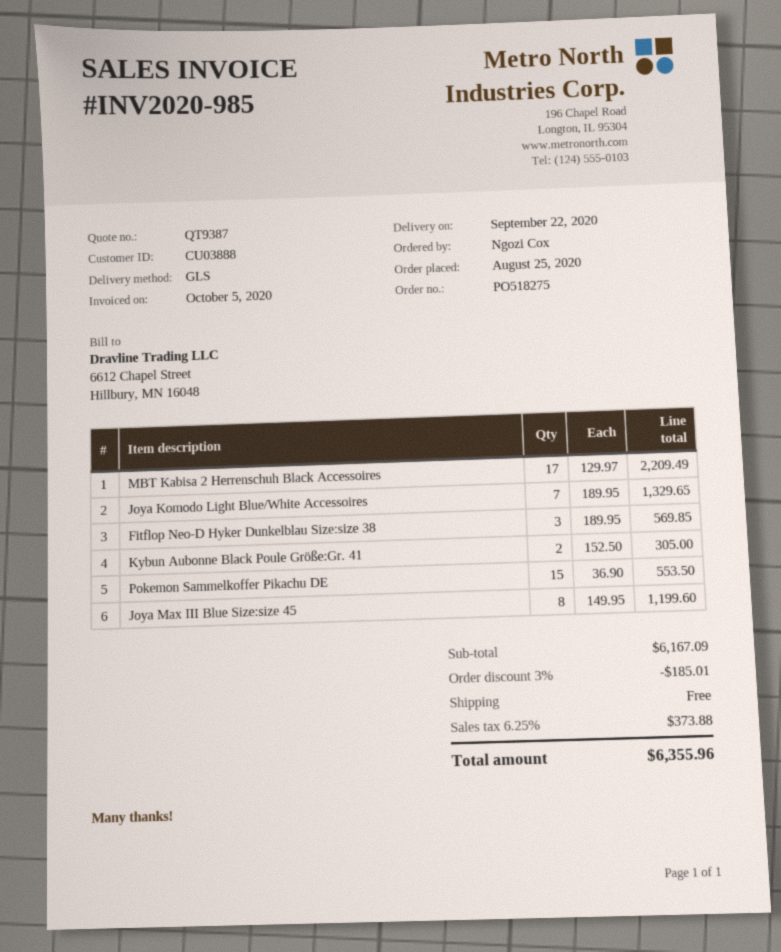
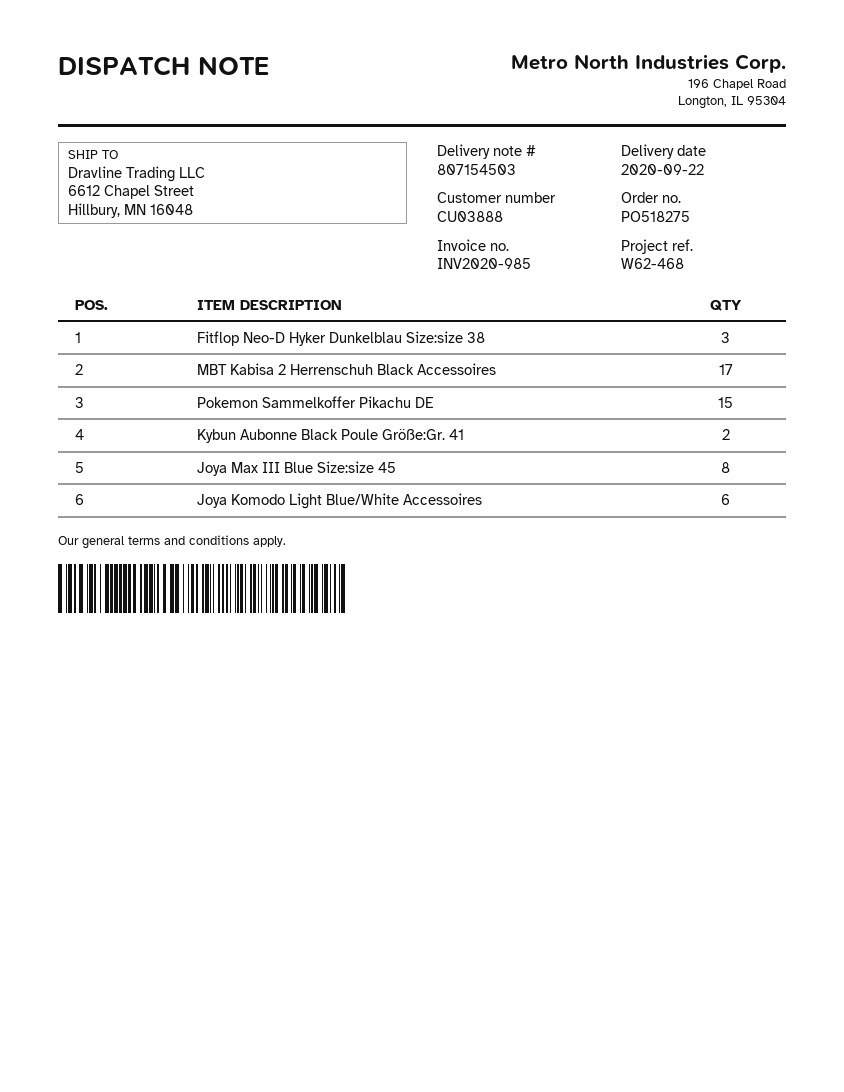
Joya Komodo Light Blue/White Accessoires: 7 -> 6

